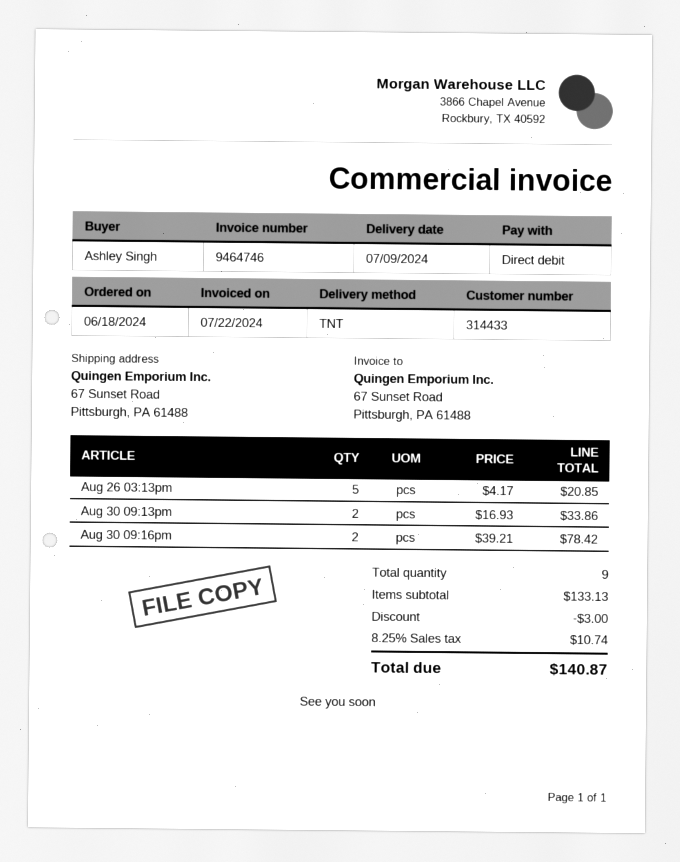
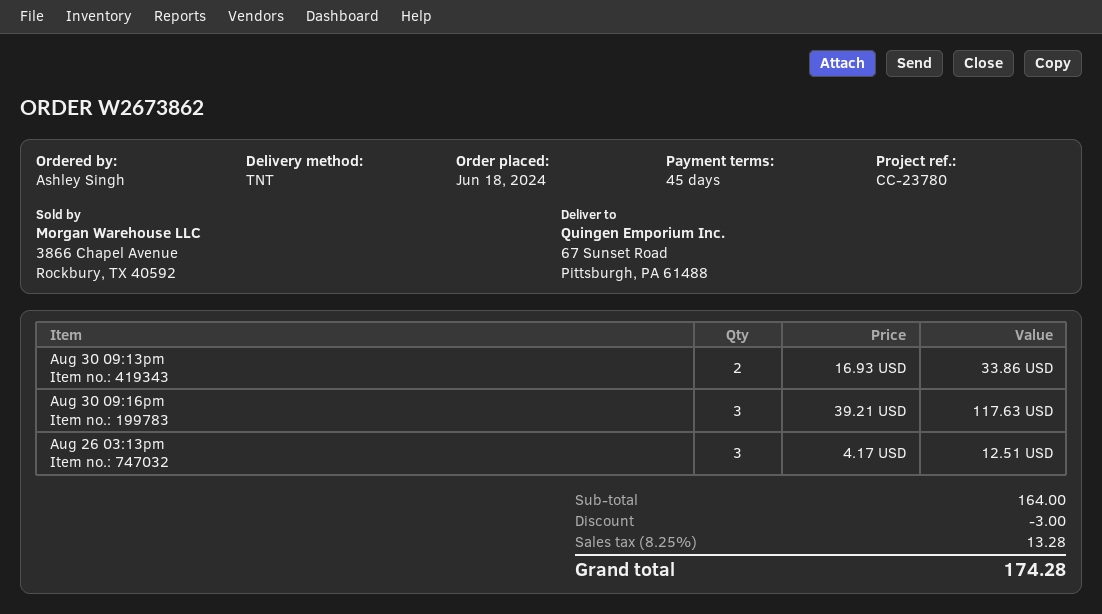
Aug 26 03:13pm: 5 x 4.17 = 20.85 -> 3 x 4.17 = 12.51
Aug 30 09:16pm: 2 x 39.21 = 78.42 -> 3 x 39.21 = 117.63
subtotal: 133.13 -> 164.00
tax: 8.25% = 10.74 -> 8.25% = 13.28
total: 140.87 -> 174.28

